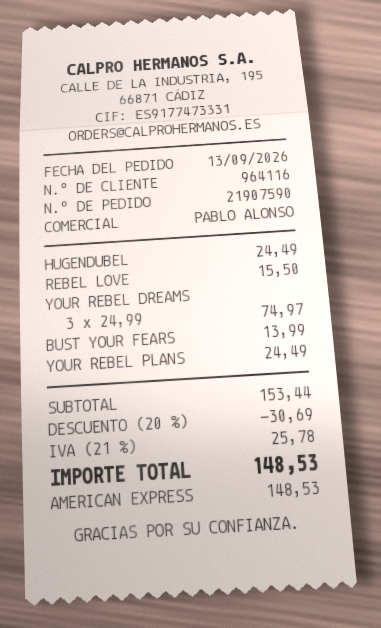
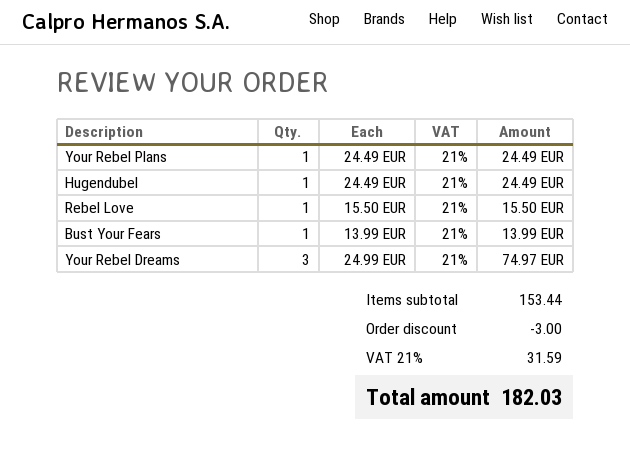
discount: 30.69 -> 3.00
tax: 21% = 25.78 -> 21% = 31.59
total: 148.53 -> 182.03

